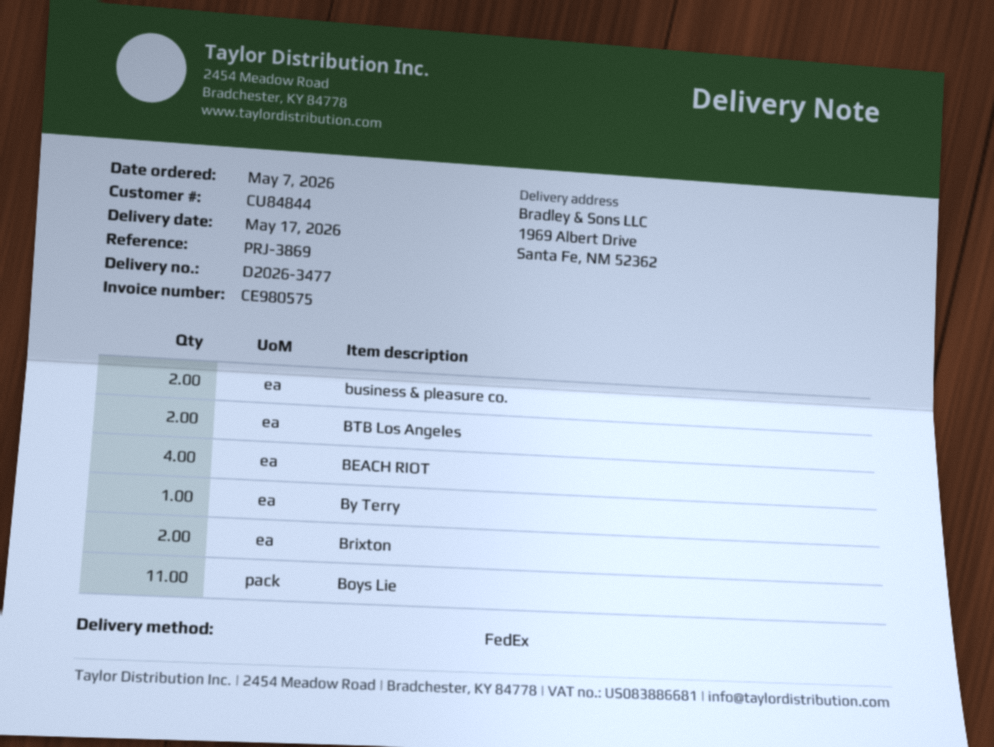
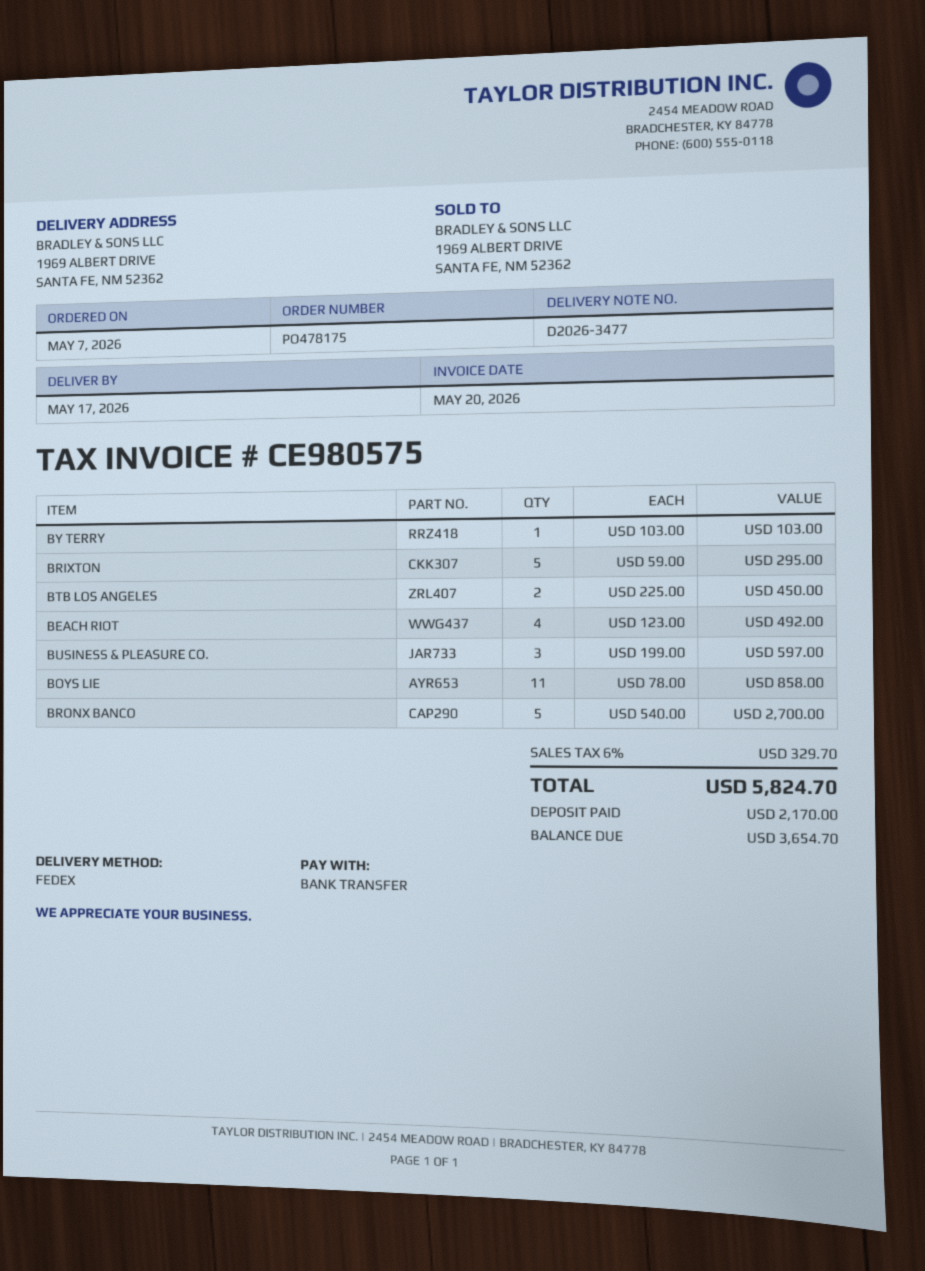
business & pleasure co.: 2 -> 3
Brixton: 2 -> 5
BRONX BANCO: none -> 5

